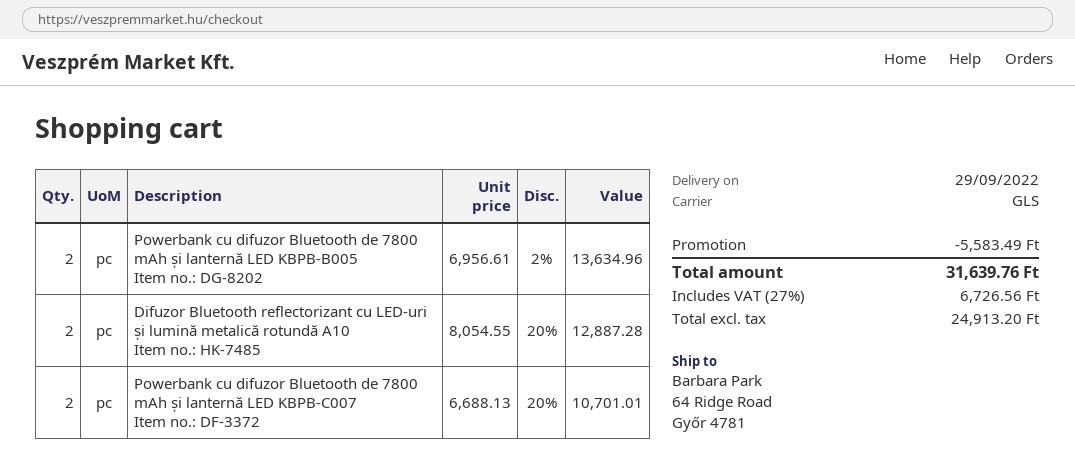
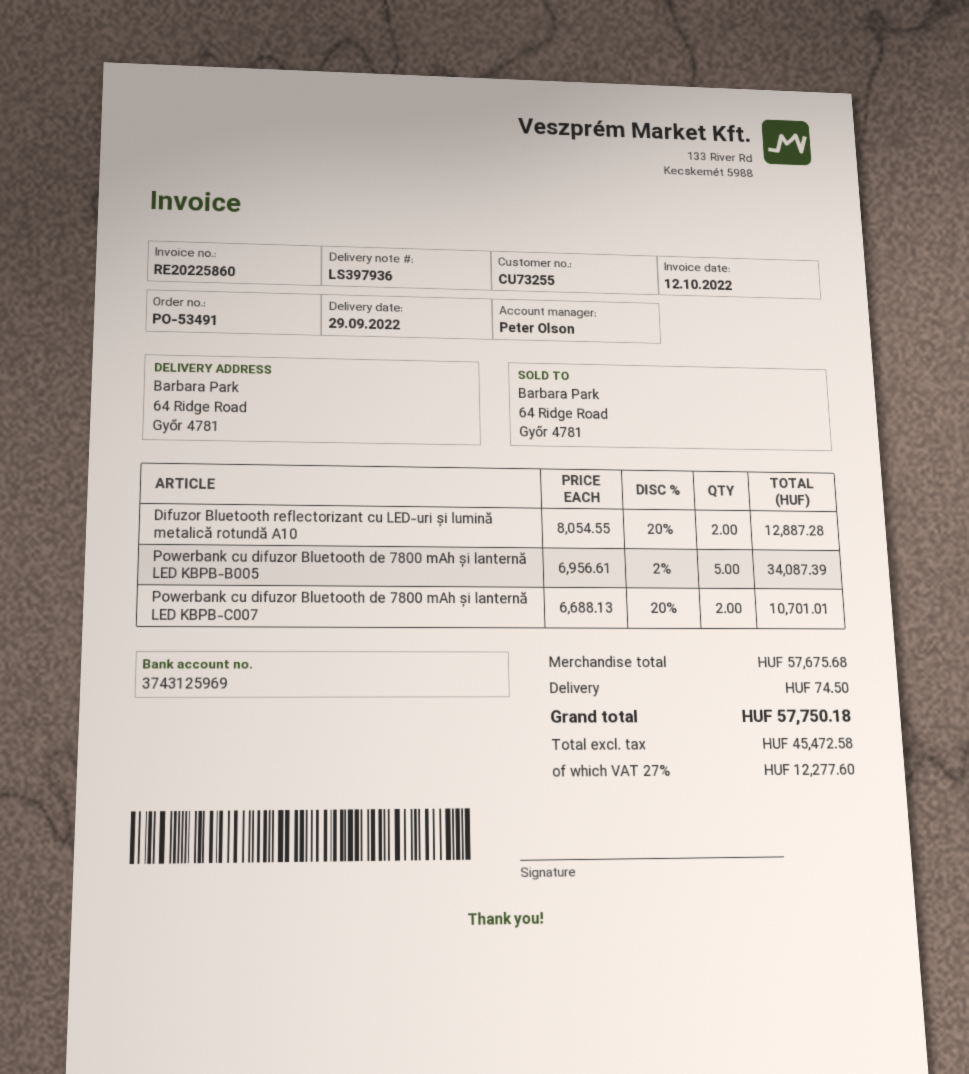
Powerbank cu difuzor Bluetooth de 7800 mAh și lanternă LED KBPB-B005: 2 x 6956.61 - 2% = 13634.96 -> 5 x 6956.61 - 2% = 34087.39
discount: 5583.49 -> none
shipping: none -> 74.50
net: 24913.20 -> 45472.58
tax: 27% = 6726.56 -> 27% = 12277.60
total: 31639.76 -> 57750.18

